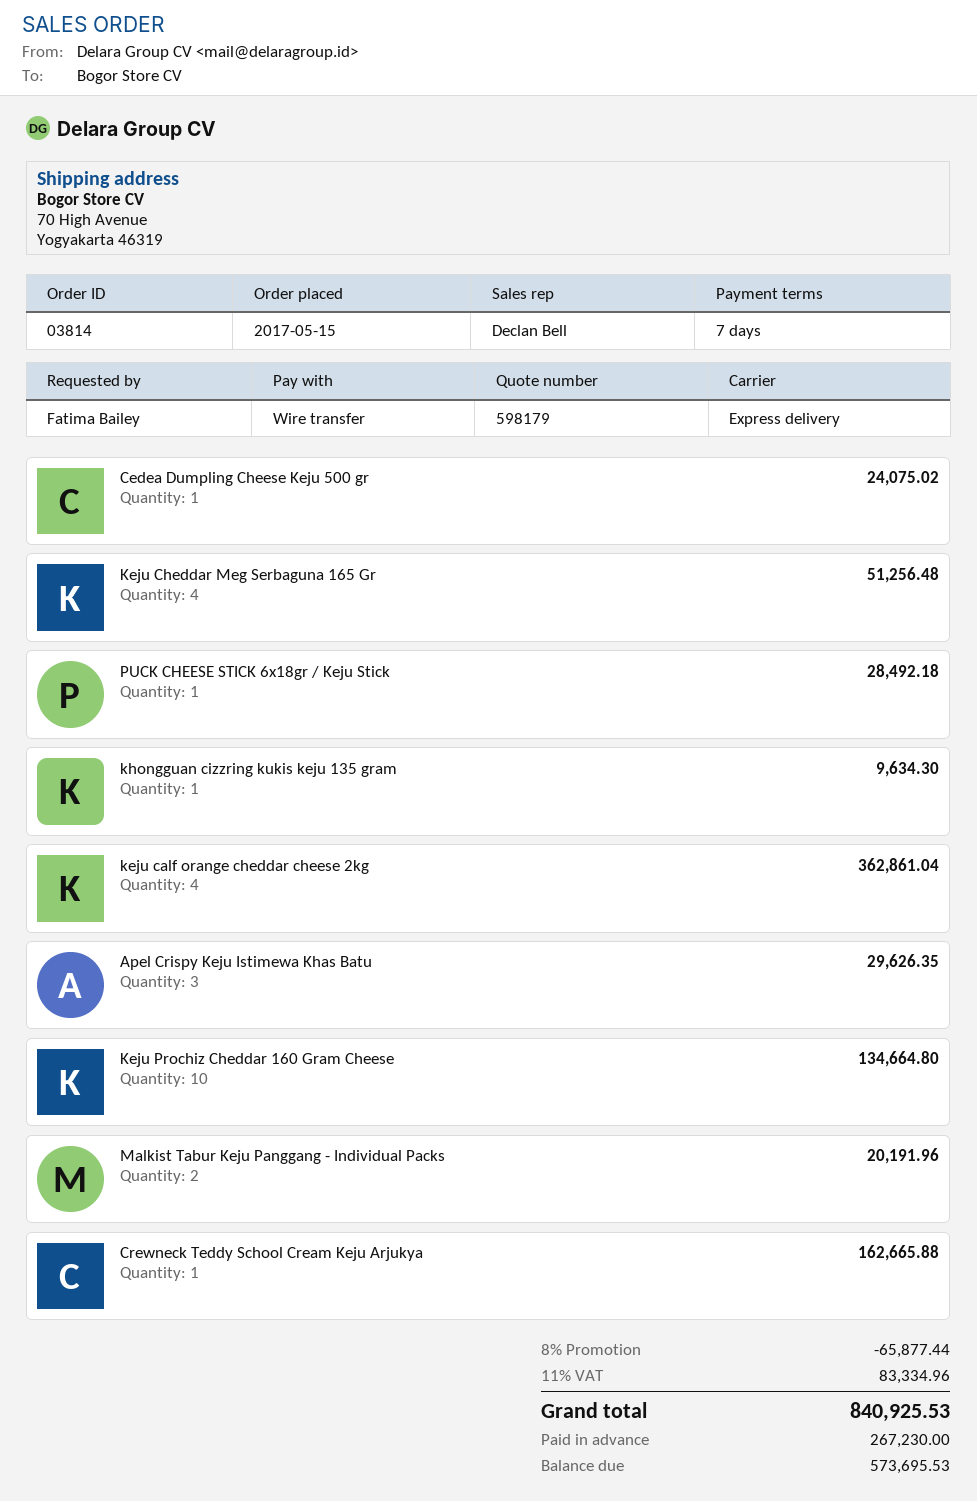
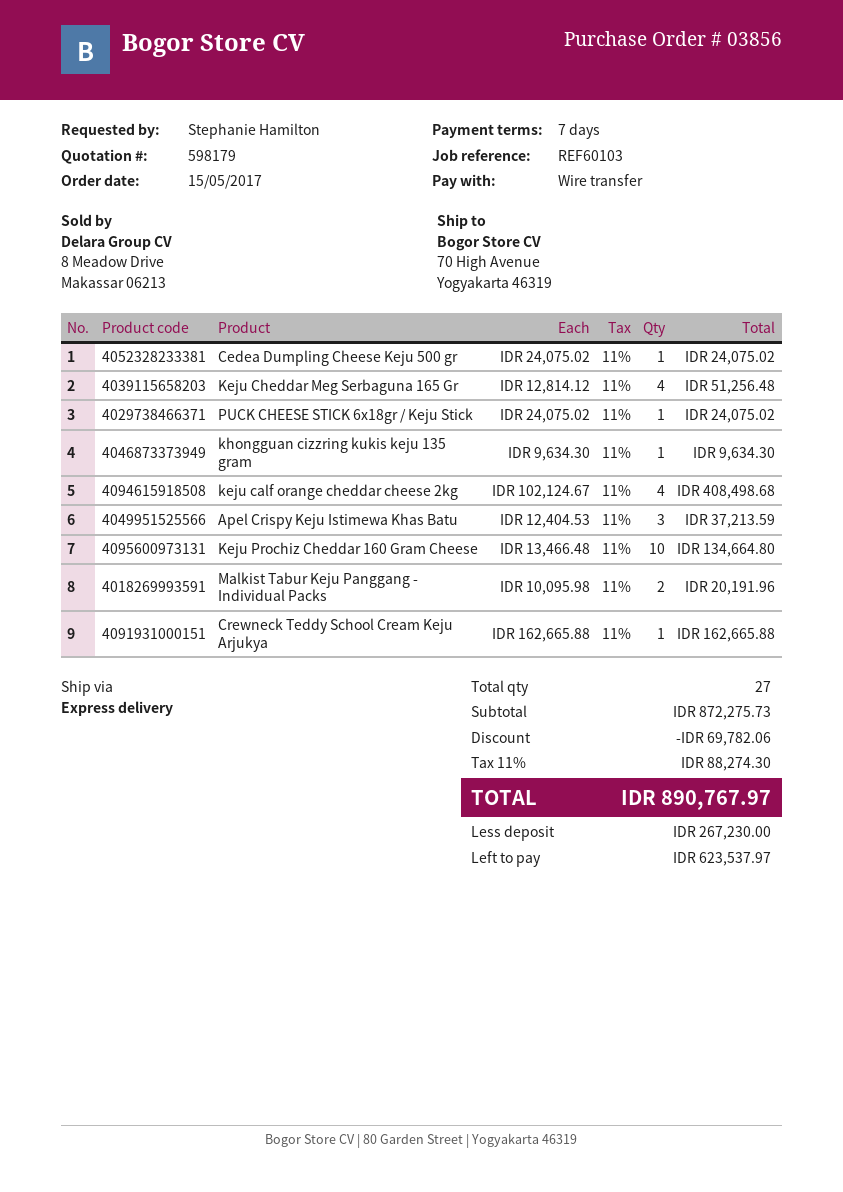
order number: 03814 -> 03856
ordered by: Fatima Bailey -> Stephanie Hamilton
PUCK CHEESE STICK 6x18gr / Keju Stick: 1 for 28492.18 -> 1 for 24075.02
keju calf orange cheddar cheese 2kg: 4 for 362861.04 -> 4 for 408498.68
Apel Crispy Keju Istimewa Khas Batu: 3 for 29626.35 -> 3 for 37213.59
discount: 65877.44 -> 69782.06
tax: 11% = 83334.96 -> 11% = 88274.30
total: 840925.53 -> 890767.97
balance: 573695.53 -> 623537.97

